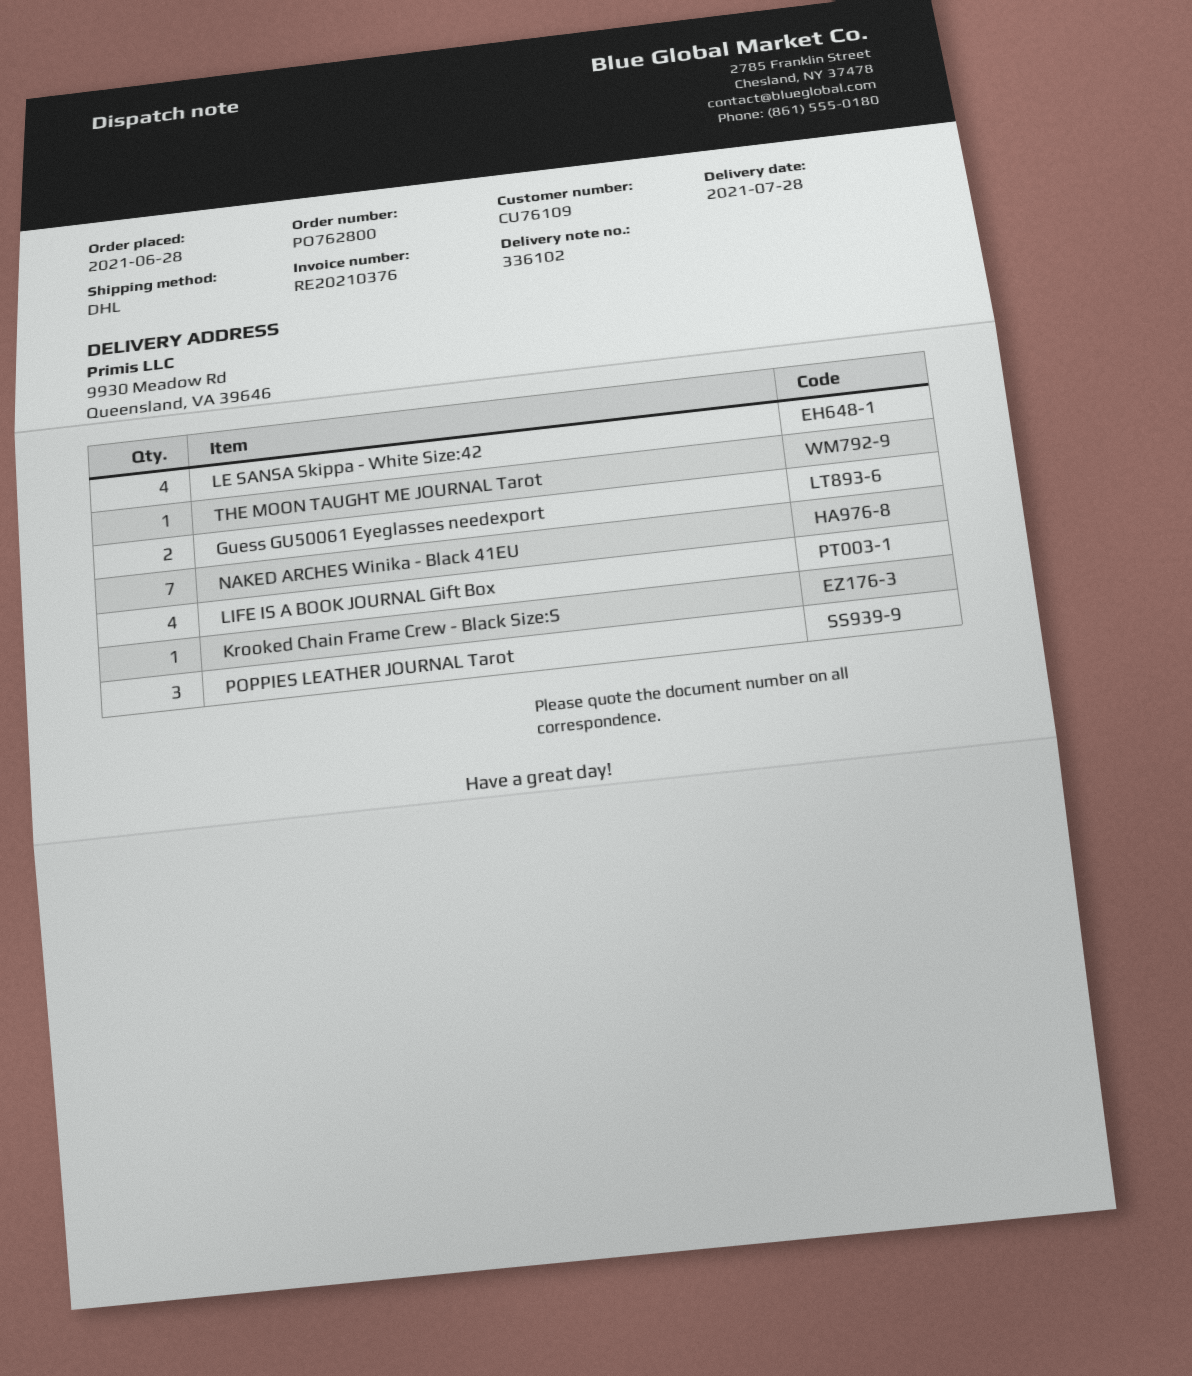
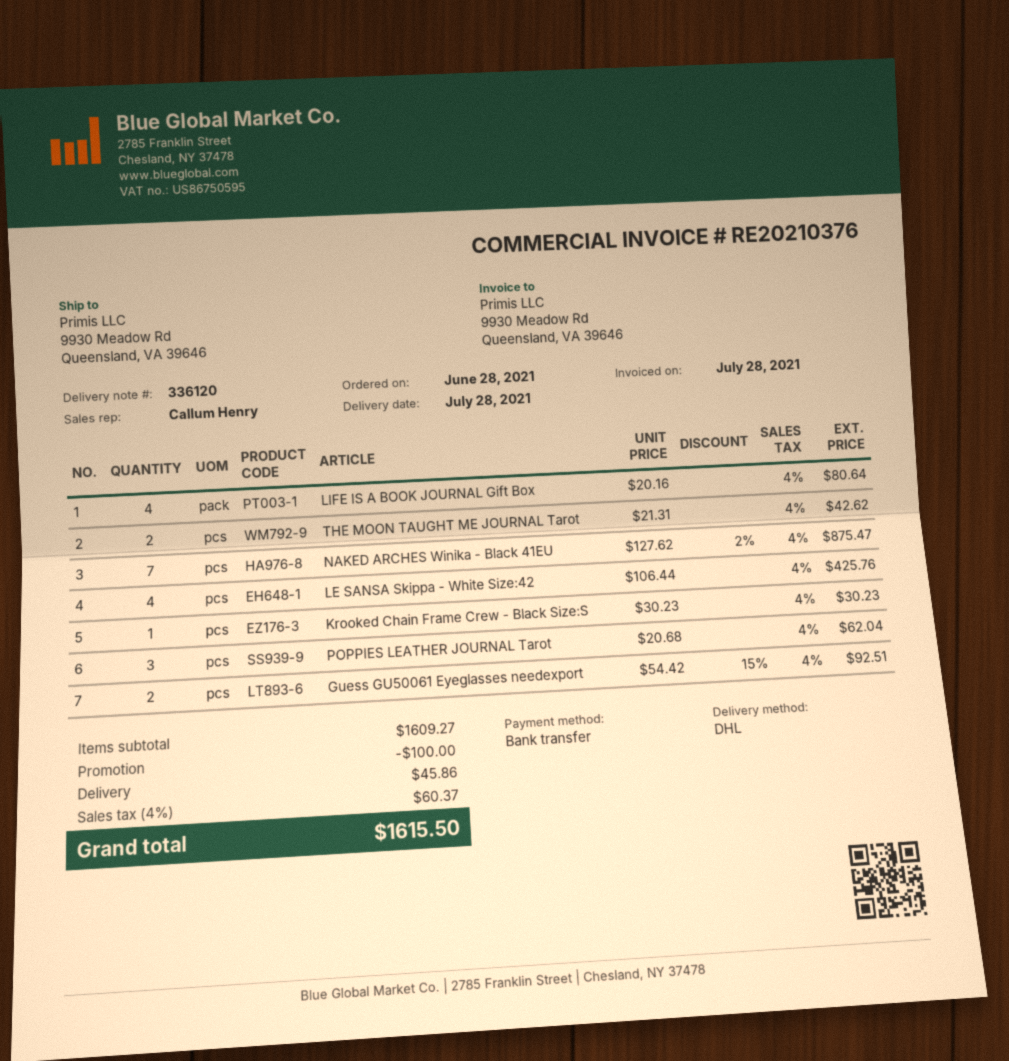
delivery note number: 336102 -> 336120
THE MOON TAUGHT ME JOURNAL Tarot: 1 -> 2

